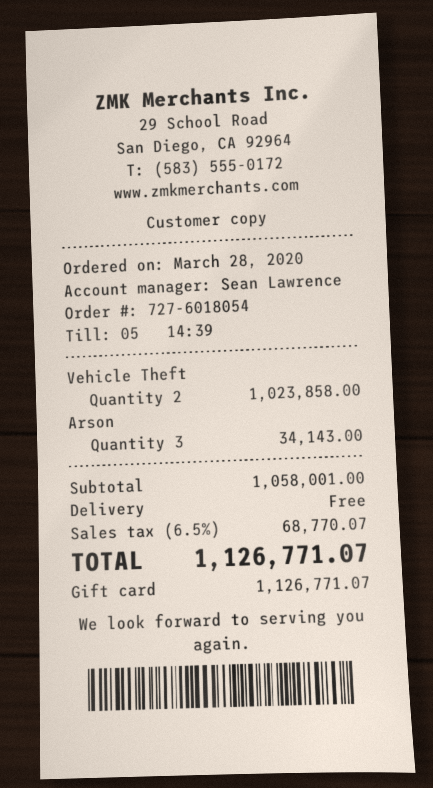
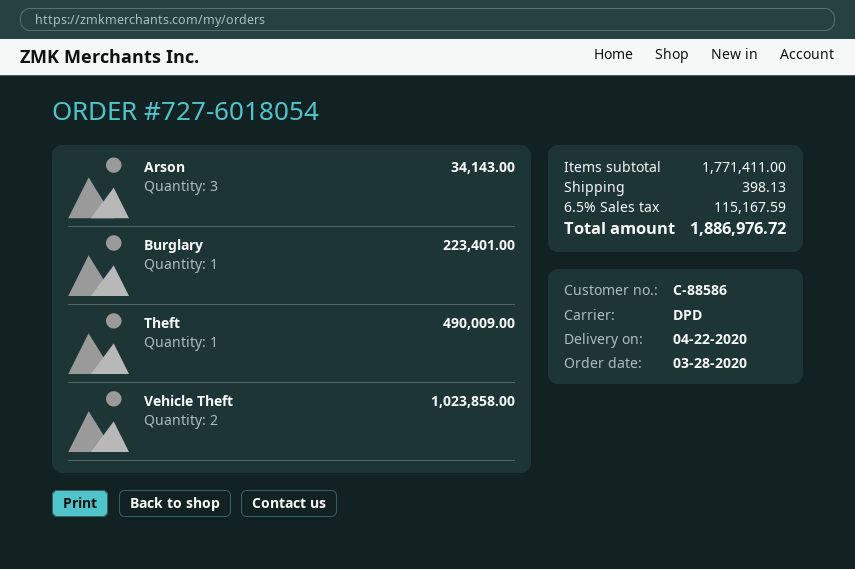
Burglary: none -> 1 for 223401.00
Theft: none -> 1 for 490009.00
subtotal: 1058001.00 -> 1771411.00
shipping: 0.00 -> 398.13
tax: 6.5% = 68770.07 -> 6.5% = 115167.59
total: 1126771.07 -> 1886976.72

